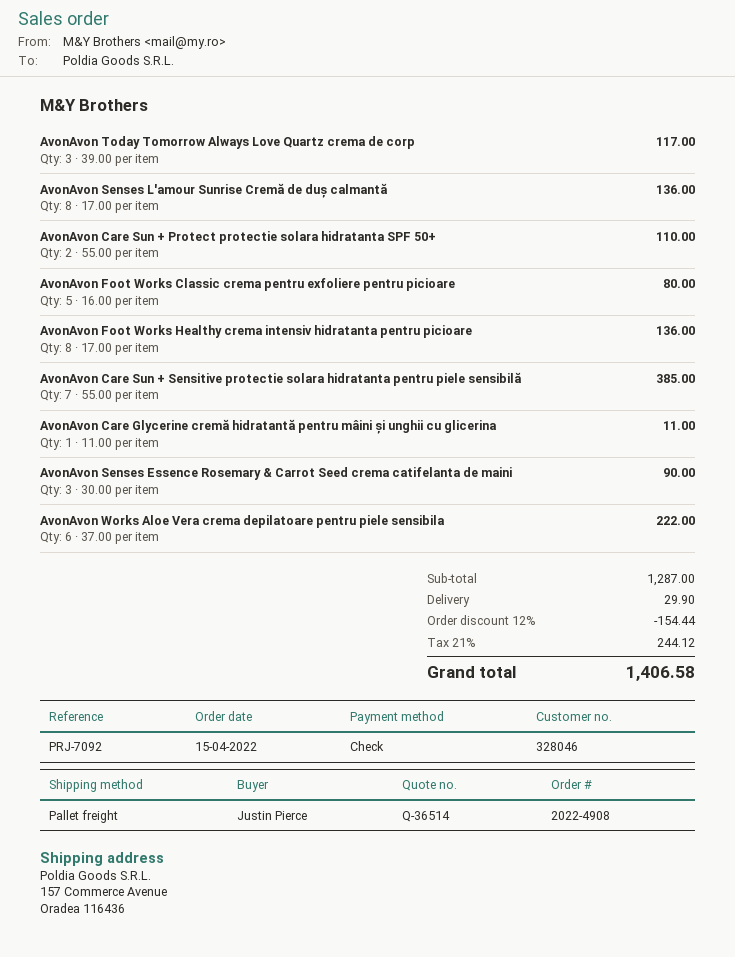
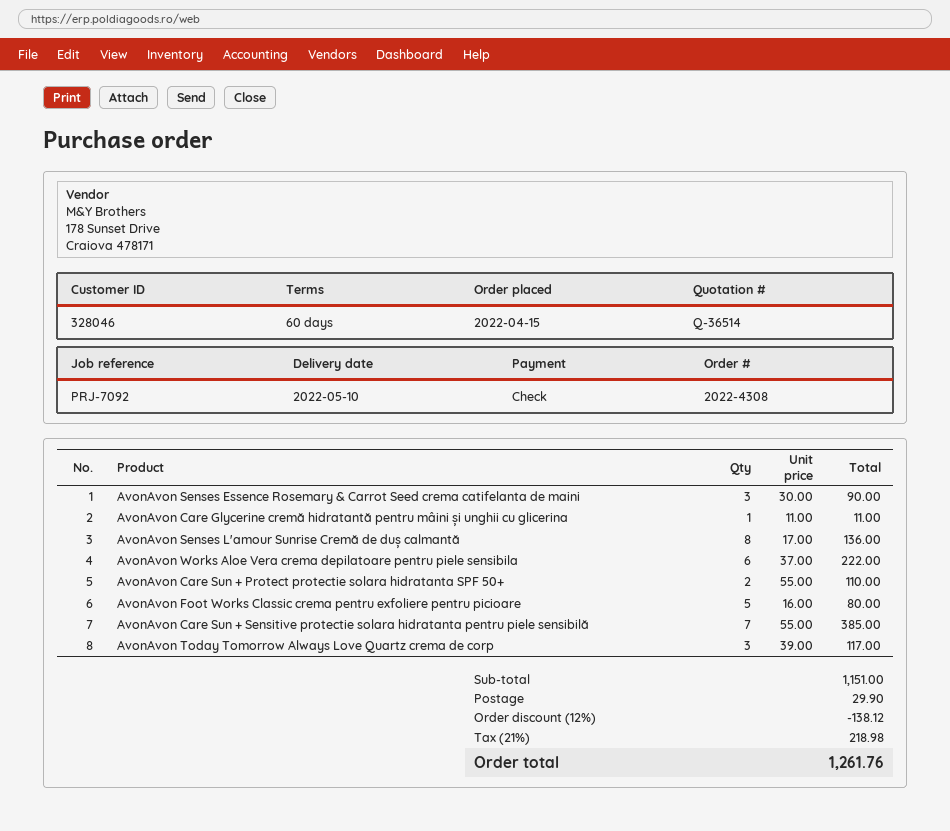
order number: 2022-4908 -> 2022-4308
AvonAvon Foot Works Healthy crema intensiv hidratanta pentru picioare: 8 x 17.00 = 136.00 -> none
subtotal: 1287.00 -> 1151.00
discount: 12% = 154.44 -> 12% = 138.12
tax: 21% = 244.12 -> 21% = 218.98
total: 1406.58 -> 1261.76

